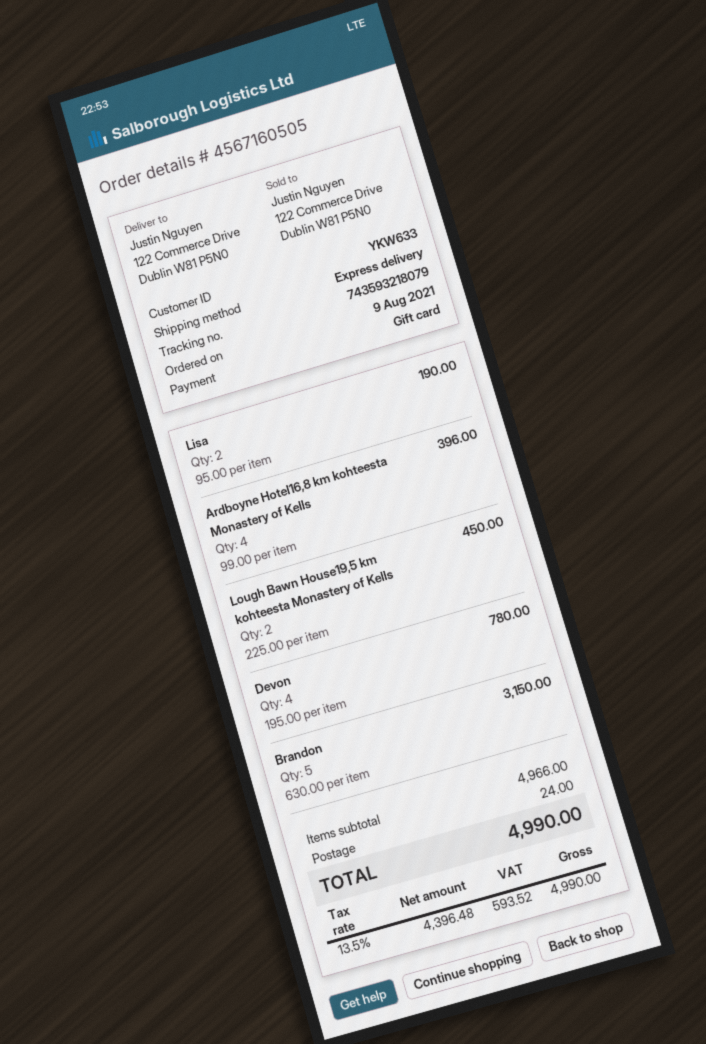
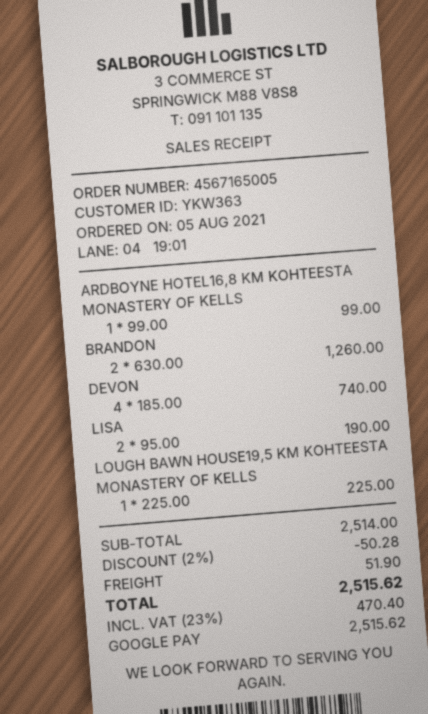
order number: 4567160505 -> 4567165005
order date: 2021-08-09 -> 2021-08-05
customer number: YKW633 -> YKW363
payment method: gift card -> Google Pay
Ardboyne Hotel16,8 km kohteesta Monastery of Kells: 4 x 99.00 = 396.00 -> 1 x 99.00 = 99.00
Lough Bawn House19,5 km kohteesta Monastery of Kells: 2 x 225.00 = 450.00 -> 1 x 225.00 = 225.00
Devon: 4 x 195.00 = 780.00 -> 4 x 185.00 = 740.00
Brandon: 5 x 630.00 = 3150.00 -> 2 x 630.00 = 1260.00
subtotal: 4966.00 -> 2514.00
discount: none -> 2% = 50.28
shipping: 24.00 -> 51.90
tax: 13.5% = 593.52 -> 23% = 470.40
total: 4990.00 -> 2515.62

